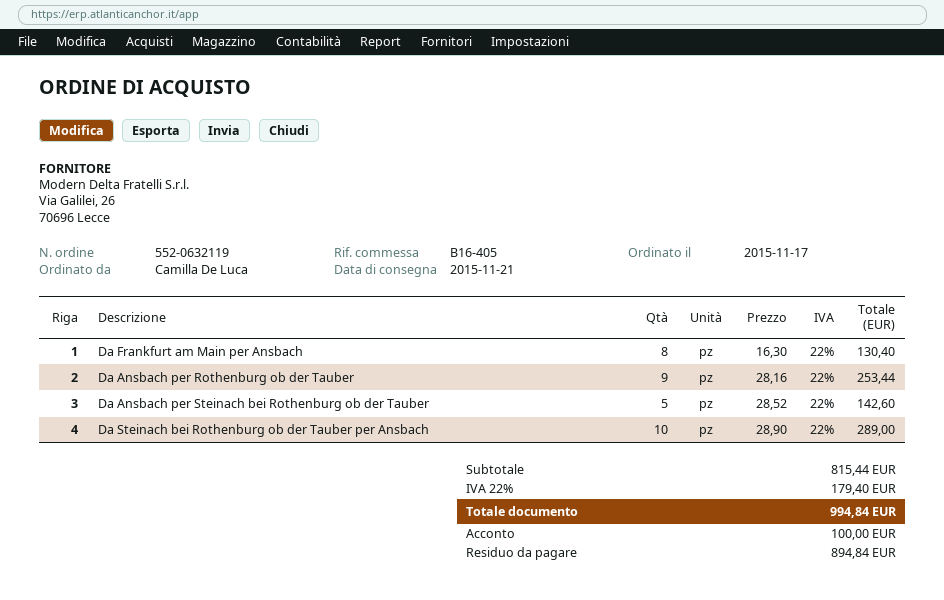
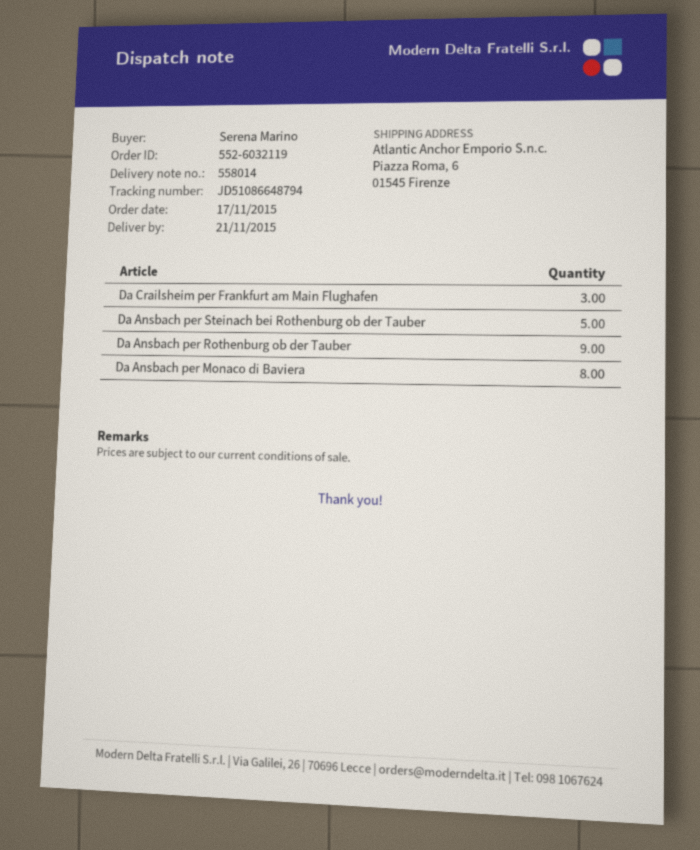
order number: 552-0632119 -> 552-6032119
ordered by: Camilla De Luca -> Serena Marino
Da Frankfurt am Main per Ansbach: 8 -> none
Da Steinach bei Rothenburg ob der Tauber per Ansbach: 10 -> none
Da Crailsheim per Frankfurt am Main Flughafen: none -> 3
Da Ansbach per Monaco di Baviera: none -> 8

